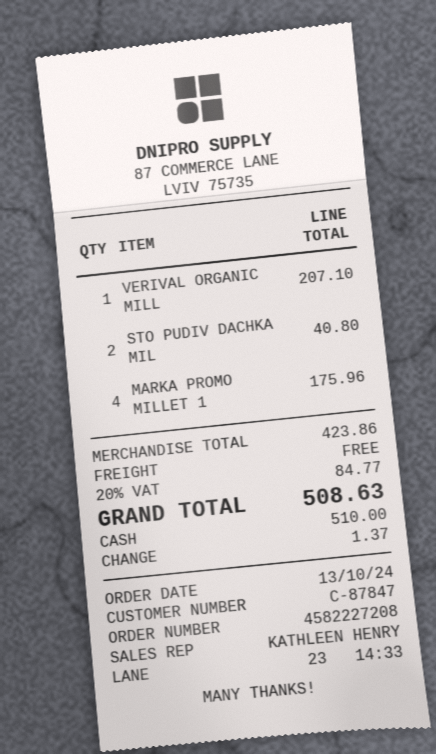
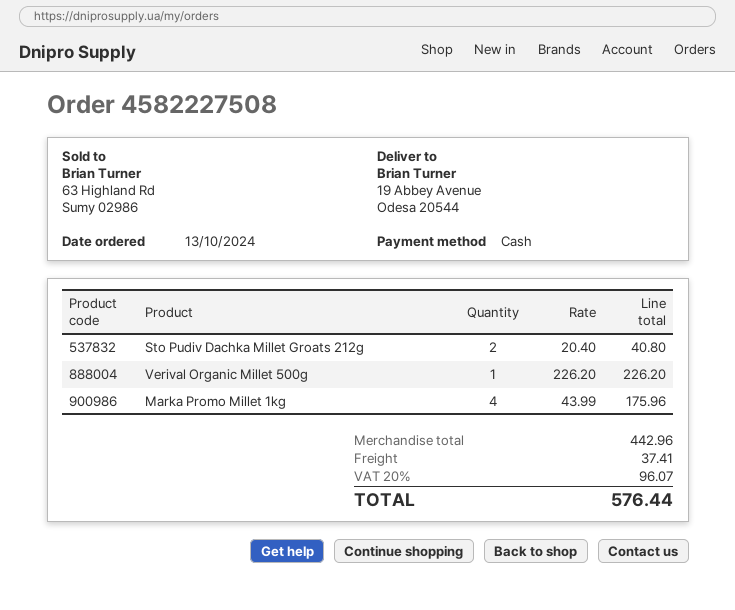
order number: 4582227208 -> 4582227508
VERIVAL ORGANIC MILL: 1 for 207.10 -> 1 for 226.20
subtotal: 423.86 -> 442.96
shipping: 0.00 -> 37.41
tax: 20% = 84.77 -> 20% = 96.07
total: 508.63 -> 576.44

